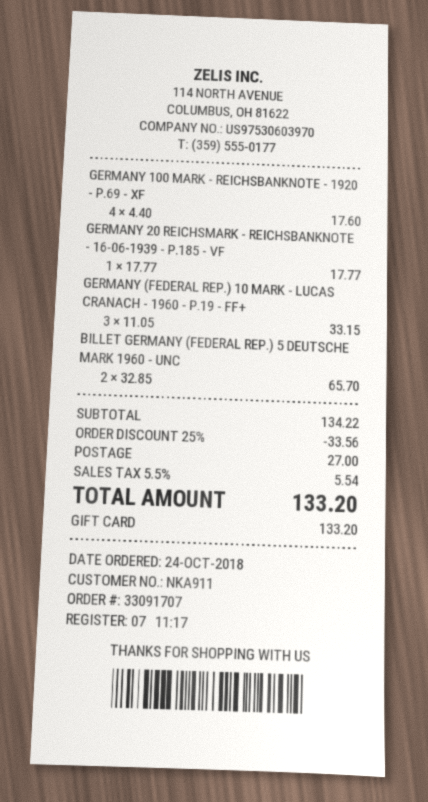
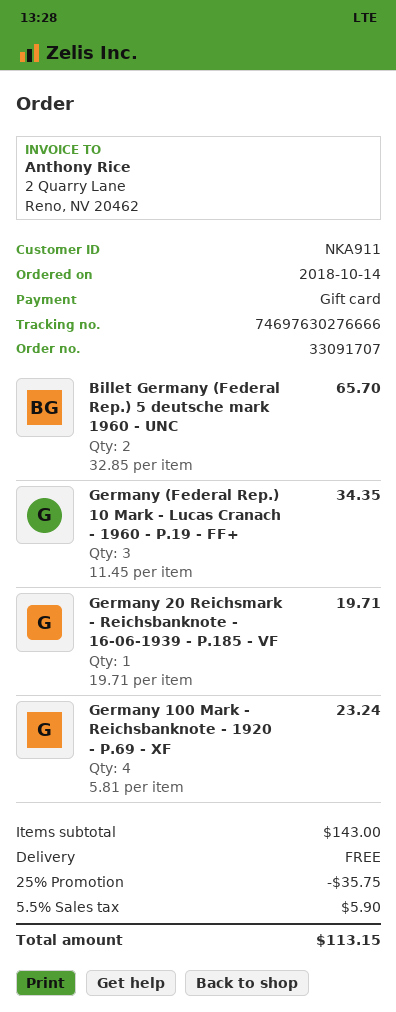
order date: 2018-10-24 -> 2018-10-14
GERMANY 100 MARK - REICHSBANKNOTE - 1920 - P.69 - XF: 4 x 4.40 = 17.60 -> 4 x 5.81 = 23.24
GERMANY 20 REICHSMARK - REICHSBANKNOTE - 16-06-1939 - P.185 - VF: 1 x 17.77 = 17.77 -> 1 x 19.71 = 19.71
GERMANY (FEDERAL REP.) 10 MARK - LUCAS CRANACH - 1960 - P.19 - FF+: 3 x 11.05 = 33.15 -> 3 x 11.45 = 34.35
subtotal: 134.22 -> 143.00
discount: 25% = 33.56 -> 25% = 35.75
shipping: 27.00 -> 0.00
tax: 5.5% = 5.54 -> 5.5% = 5.90
total: 133.20 -> 113.15

